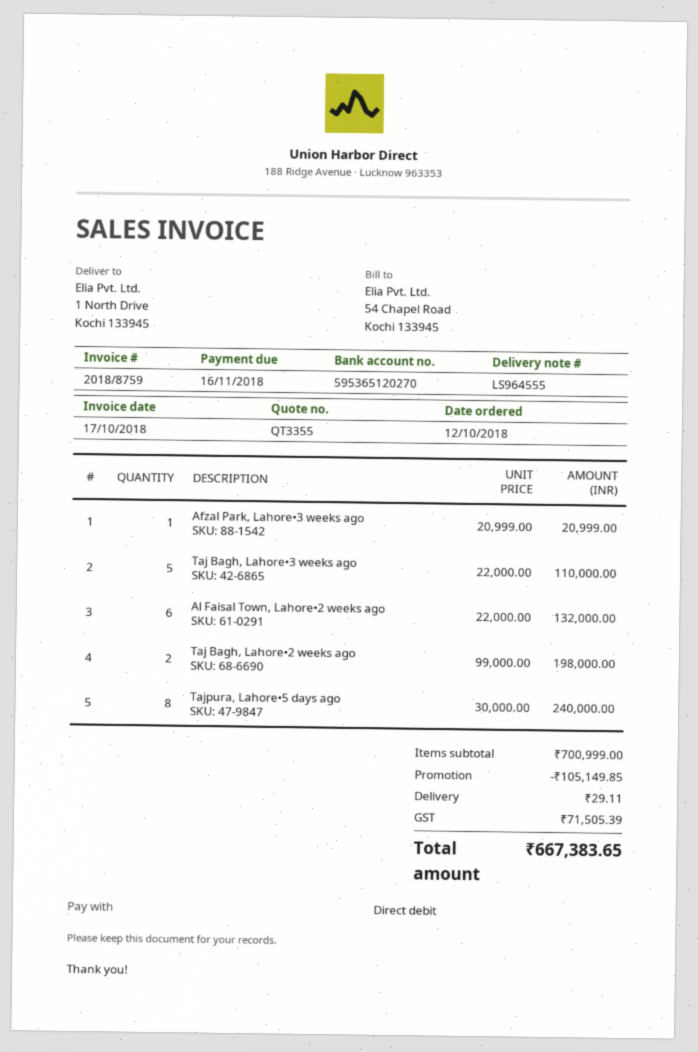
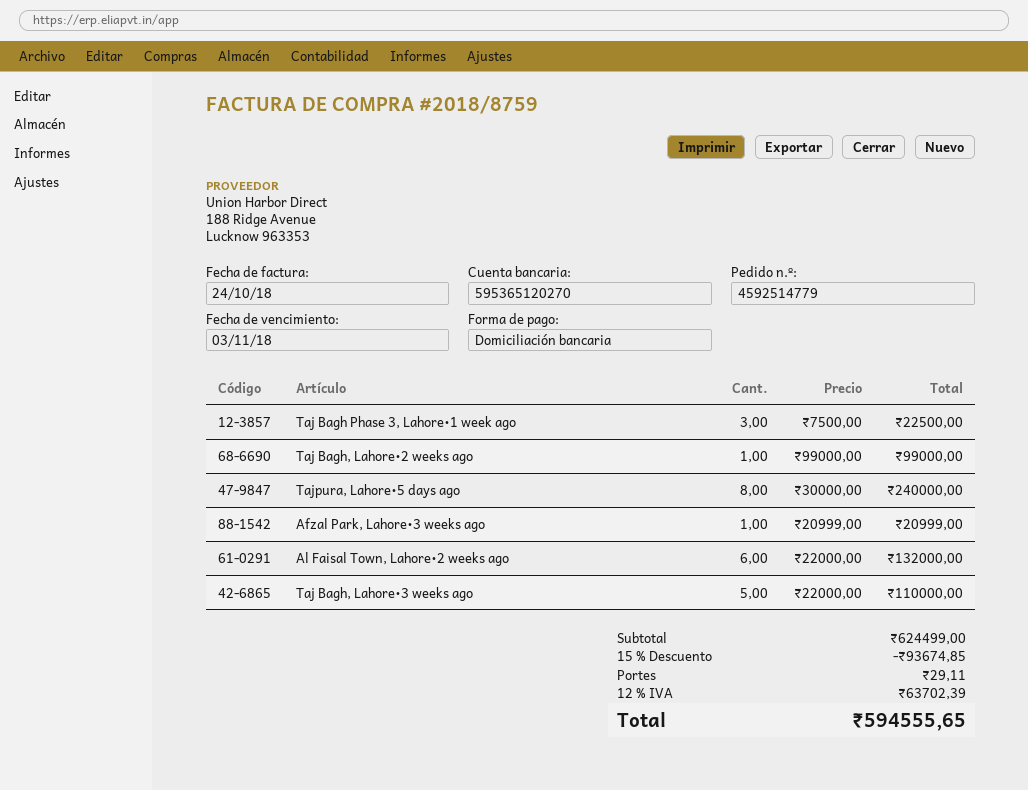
invoice date: 2018-10-17 -> 2018-10-24
due date: 2018-11-16 -> 2018-11-03
Taj Bagh, Lahore•2 weeks ago: 2 x 99000.00 = 198000.00 -> 1 x 99000.00 = 99000.00
Taj Bagh Phase 3, Lahore•1 week ago: none -> 3 x 7500.00 = 22500.00
subtotal: 700999.00 -> 624499.00
discount: 105149.85 -> 93674.85
tax: 71505.39 -> 63702.39
total: 667383.65 -> 594555.65

